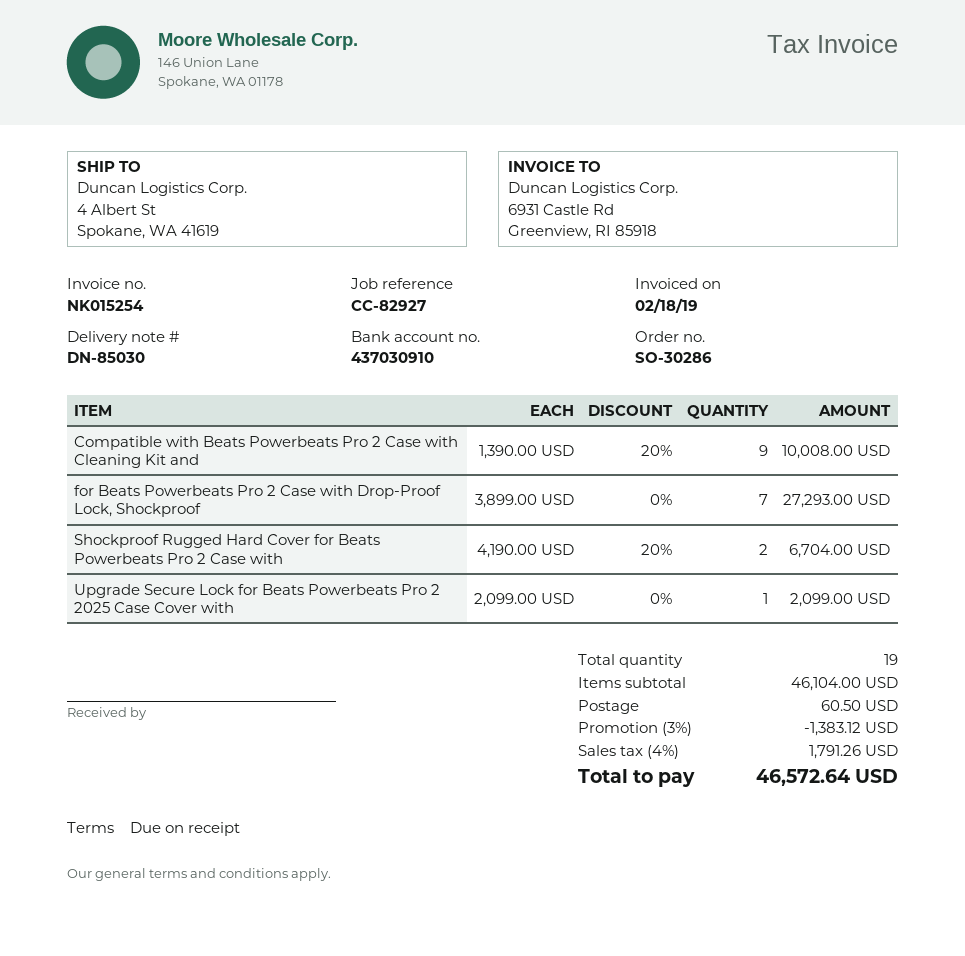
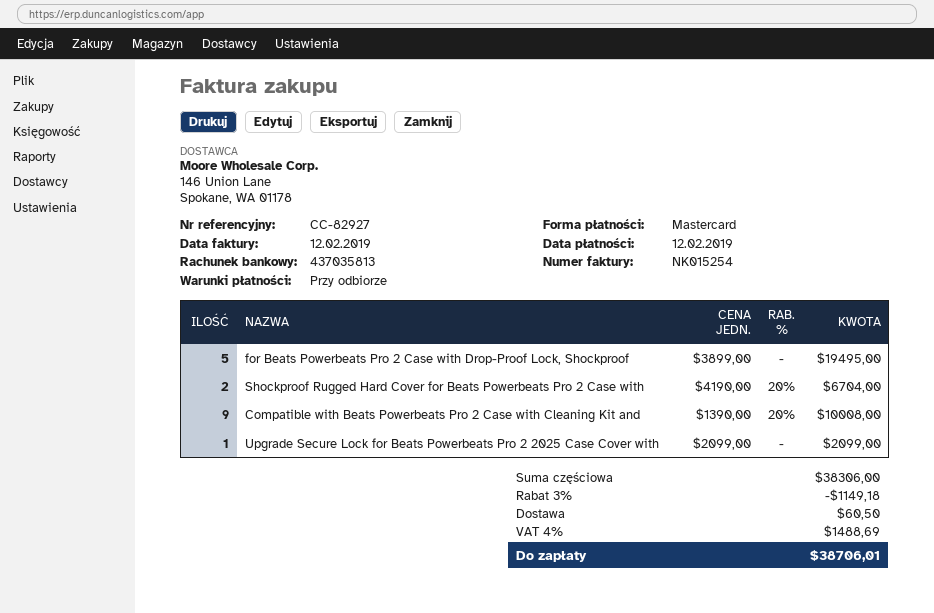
invoice date: 2019-02-18 -> 2019-02-12
bank account: 437030910 -> 437035813
for Beats Powerbeats Pro 2 Case with Drop-Proof Lock, Shockproof: 7 x 3899.00 = 27293.00 -> 5 x 3899.00 = 19495.00
subtotal: 46104.00 -> 38306.00
discount: 3% = 1383.12 -> 3% = 1149.18
tax: 4% = 1791.26 -> 4% = 1488.69
total: 46572.64 -> 38706.01

